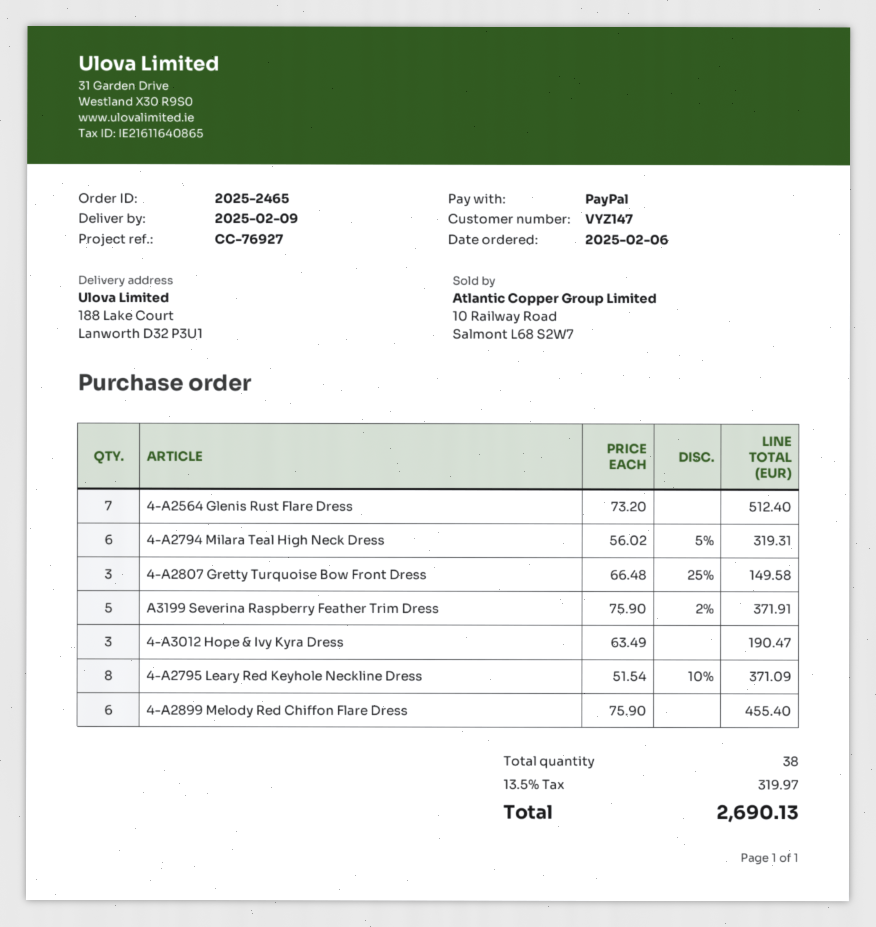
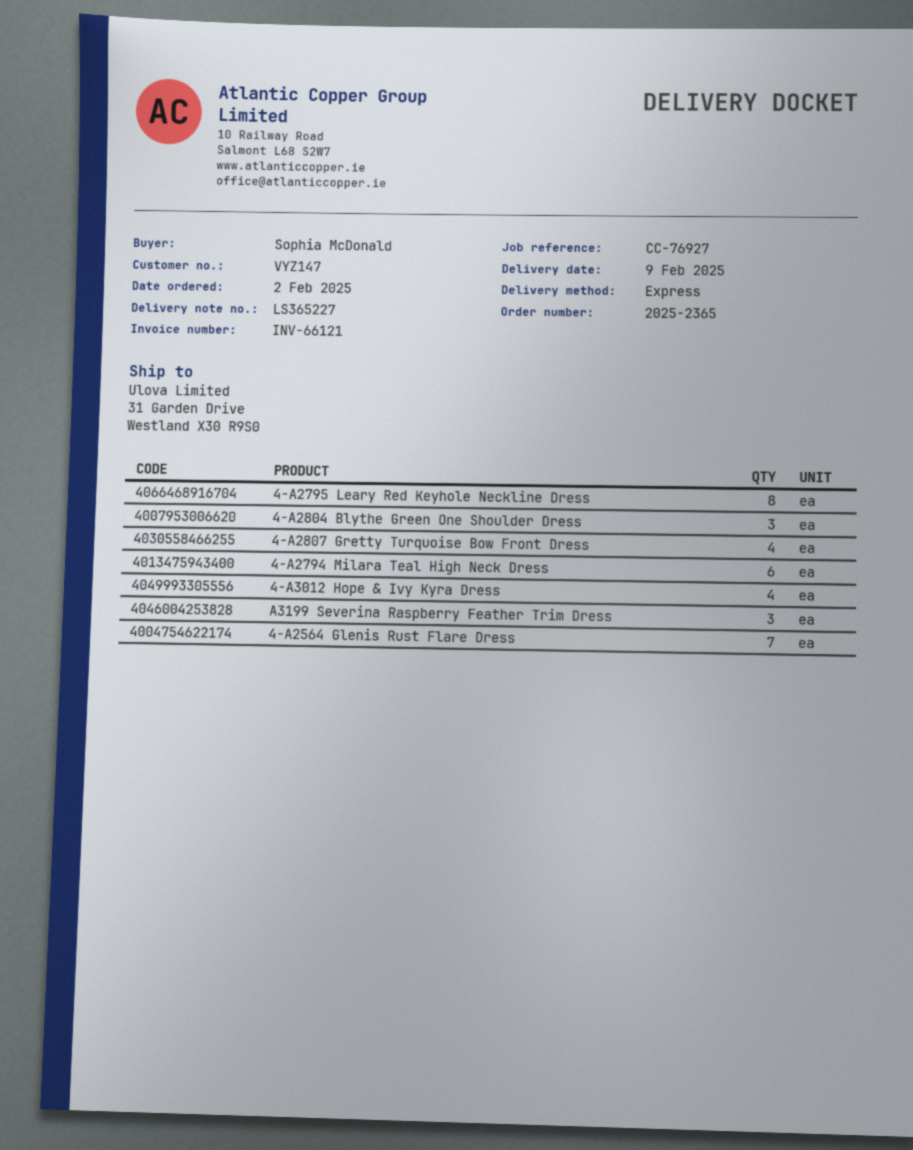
order number: 2025-2465 -> 2025-2365
order date: 2025-02-06 -> 2025-02-02
ship to: 188 Lake Court, Lanworth D32 P3U1 -> 31 Garden Drive, Westland X30 R9S0
4-A2807 Gretty Turquoise Bow Front Dress: 3 -> 4
A3199 Severina Raspberry Feather Trim Dress: 5 -> 3
4-A3012 Hope & Ivy Kyra Dress: 3 -> 4
4-A2899 Melody Red Chiffon Flare Dress: 6 -> none
4-A2804 Blythe Green One Shoulder Dress: none -> 3

